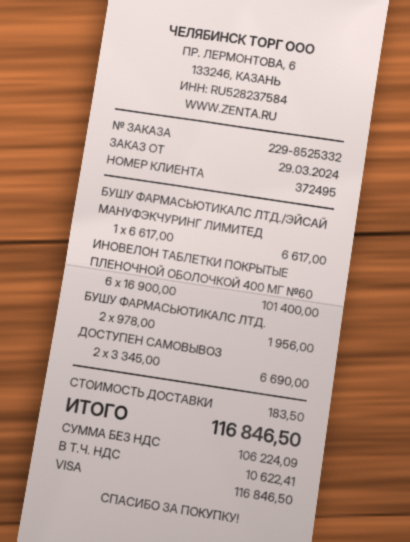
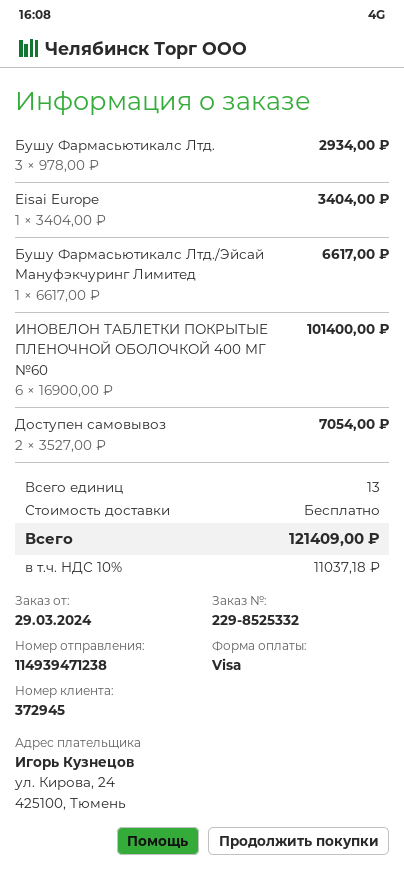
customer number: 372495 -> 372945
БУШУ ФАРМАСЬЮТИКАЛС ЛТД.: 2 x 978.00 = 1956.00 -> 3 x 978.00 = 2934.00
ДОСТУПЕН САМОВЫВОЗ: 2 x 3345.00 = 6690.00 -> 2 x 3527.00 = 7054.00
Eisai Europe: none -> 1 x 3404.00 = 3404.00
shipping: 183.50 -> 0.00
tax: 10622.41 -> 11037.18
total: 116846.50 -> 121409.00

